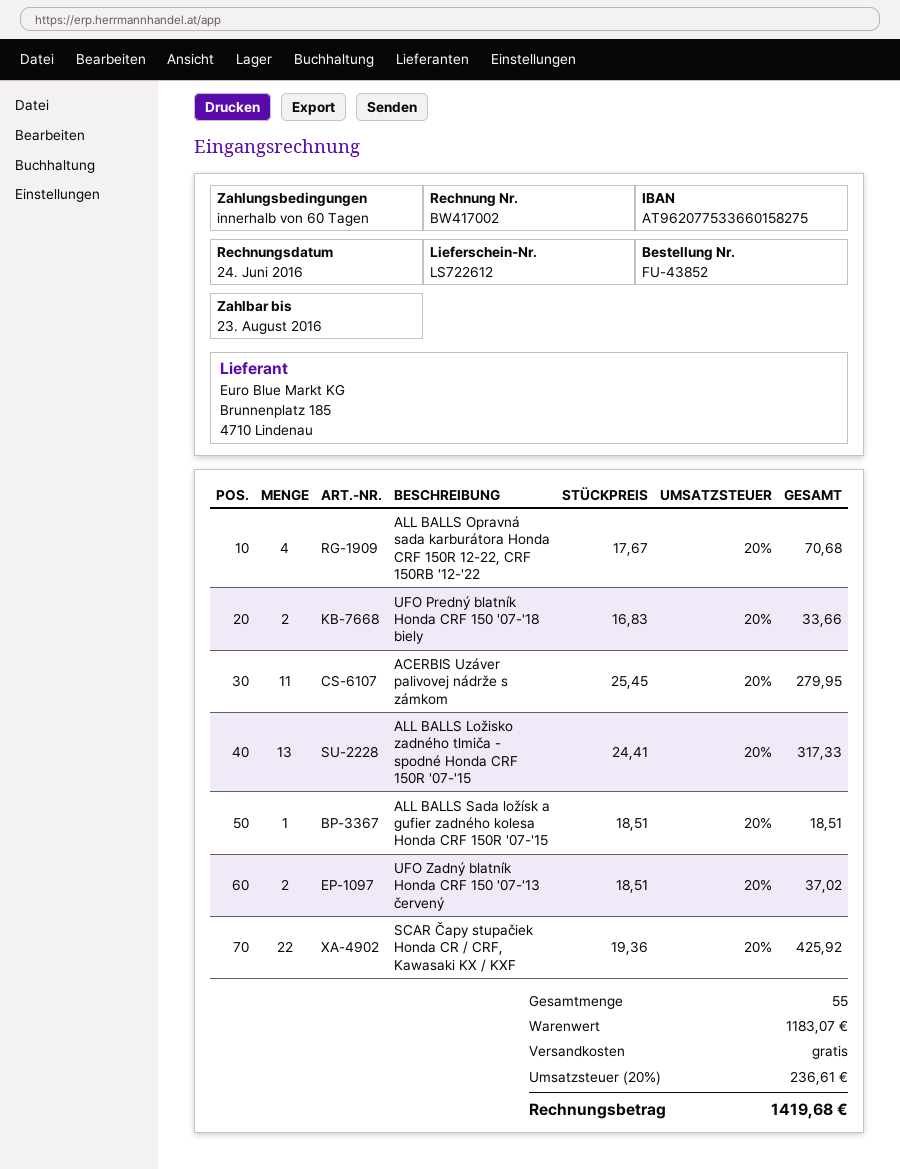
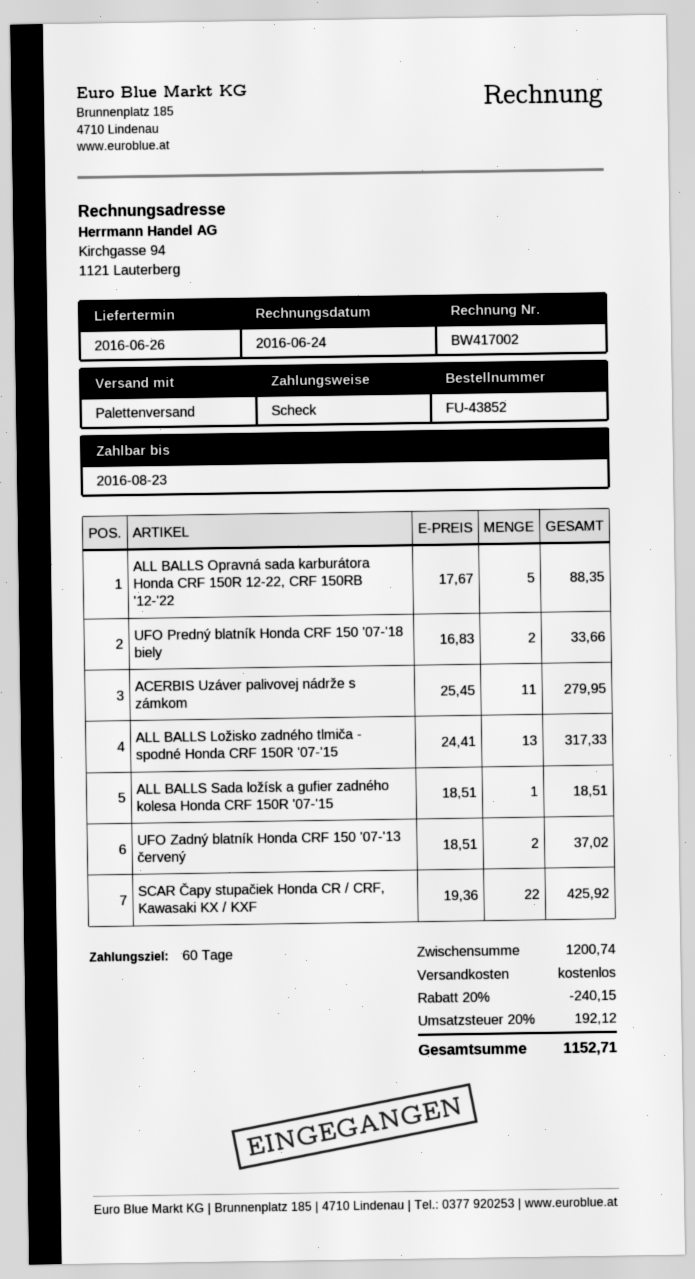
ALL BALLS Opravná sada karburátora Honda CRF 150R 12-22, CRF 150RB '12-'22: 4 x 17.67 = 70.68 -> 5 x 17.67 = 88.35
subtotal: 1183.07 -> 1200.74
discount: none -> 20% = 240.15
tax: 20% = 236.61 -> 20% = 192.12
total: 1419.68 -> 1152.71

